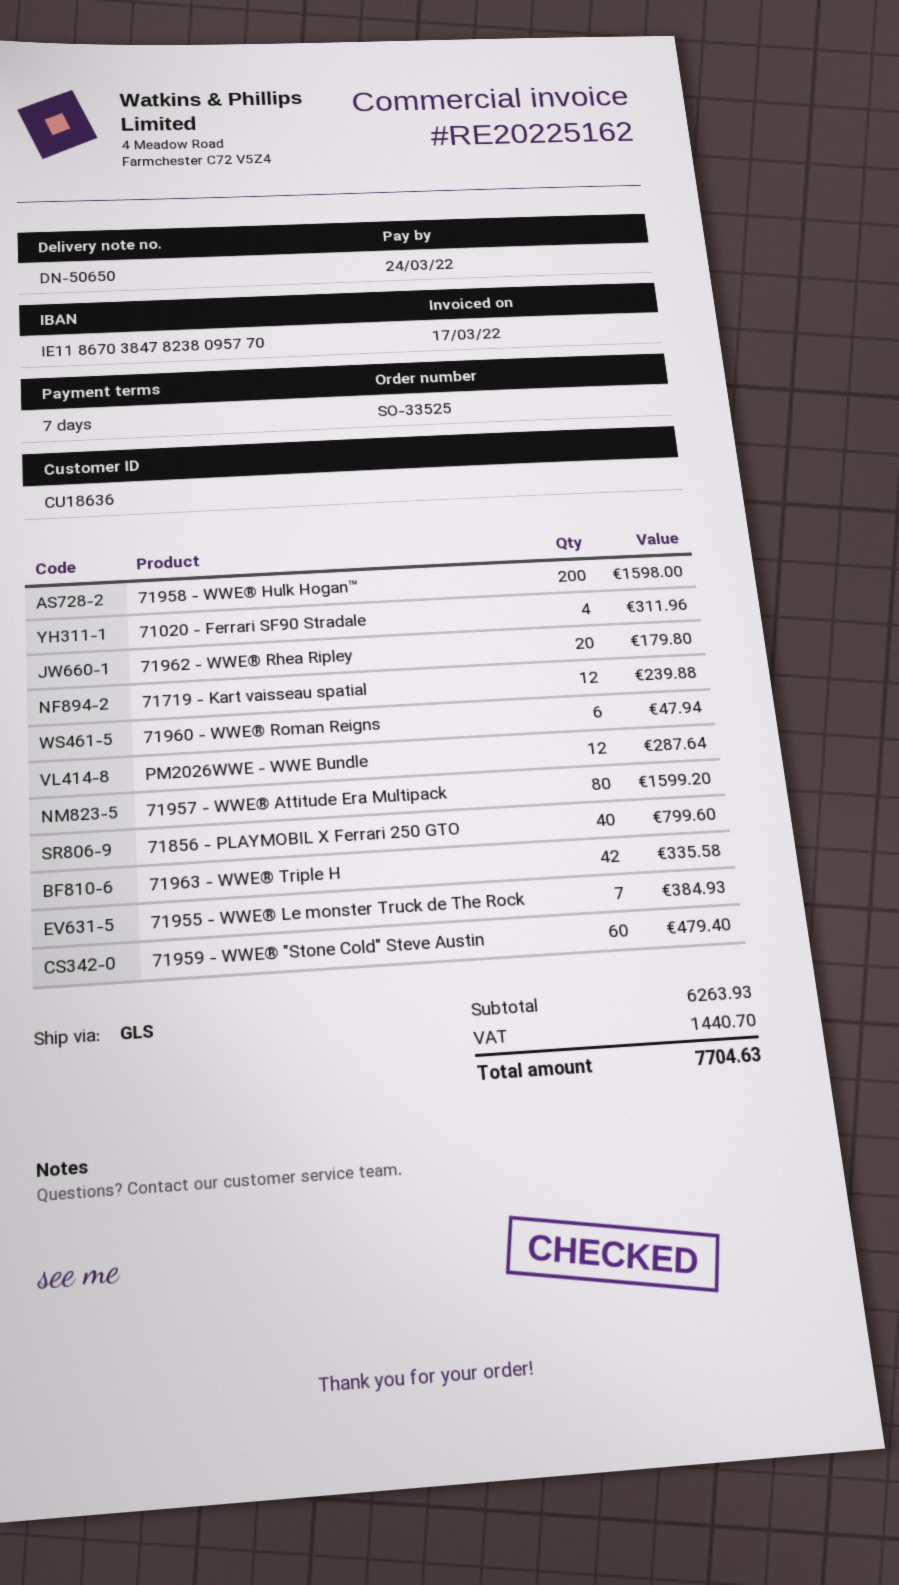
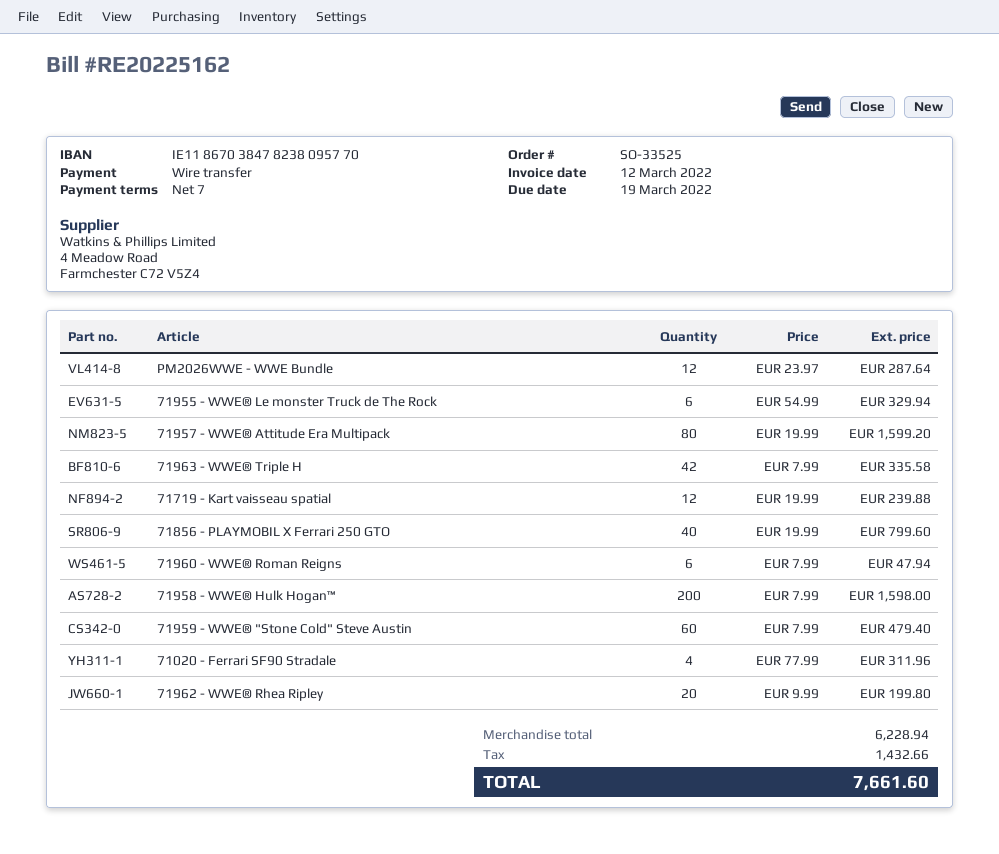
invoice date: 2022-03-17 -> 2022-03-12
due date: 2022-03-24 -> 2022-03-19
71962 - WWE® Rhea Ripley: 20 for 179.80 -> 20 for 199.80
71955 - WWE® Le monster Truck de The Rock: 7 for 384.93 -> 6 for 329.94
subtotal: 6263.93 -> 6228.94
tax: 1440.70 -> 1432.66
total: 7704.63 -> 7661.60

